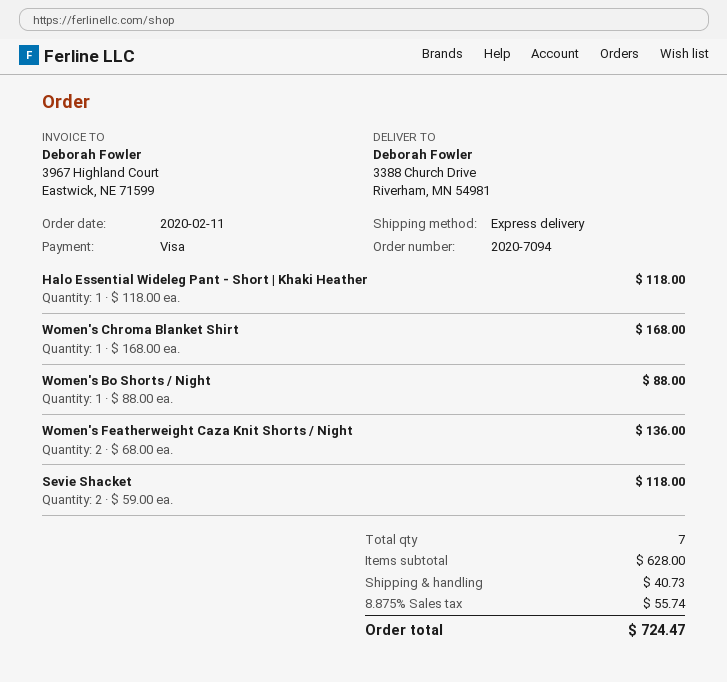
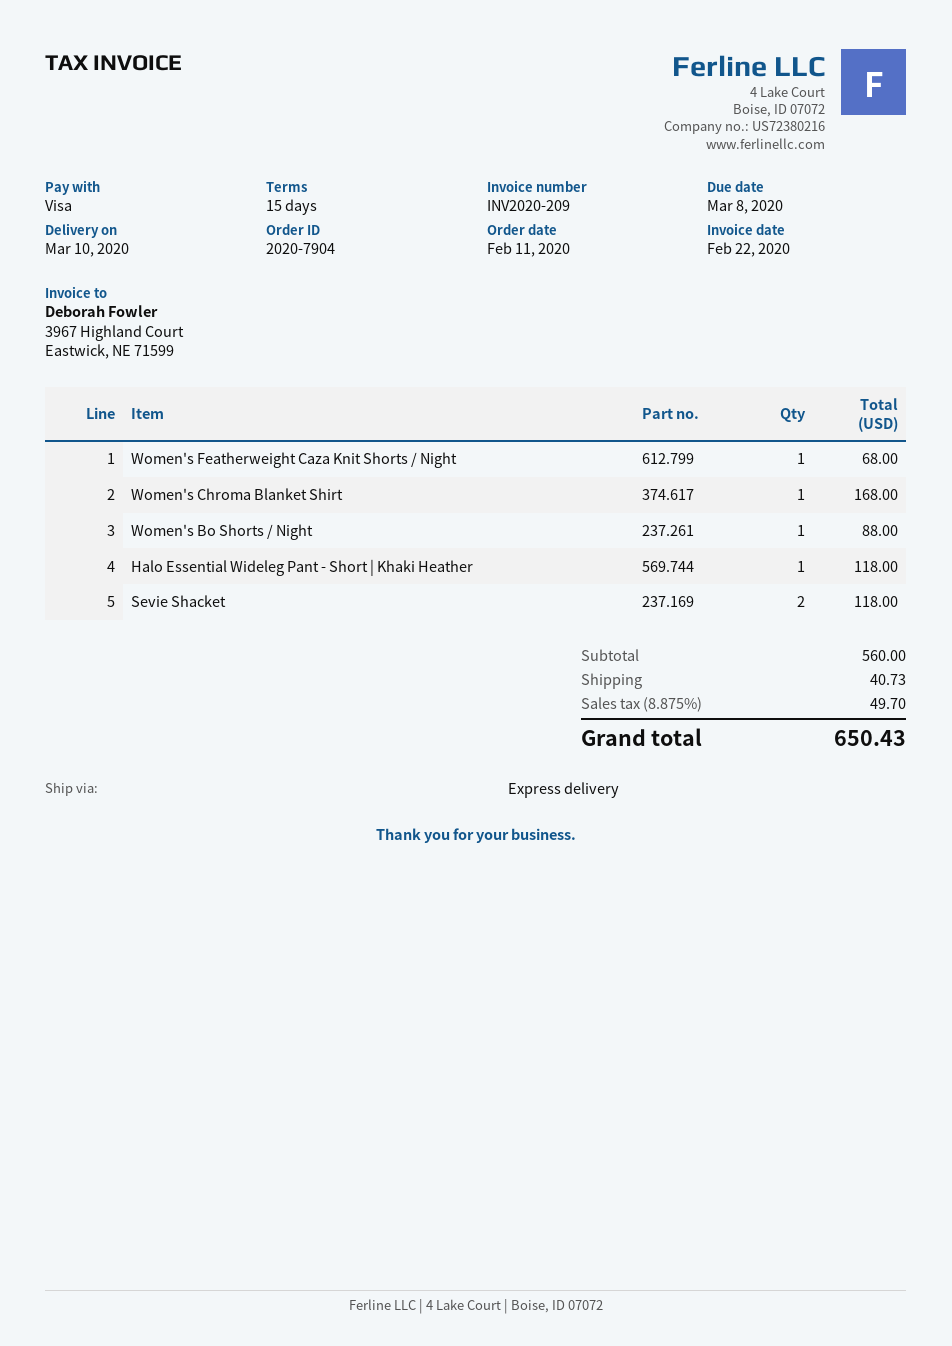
order number: 2020-7094 -> 2020-7904
Women's Featherweight Caza Knit Shorts / Night: 2 for 136.00 -> 1 for 68.00
subtotal: 628.00 -> 560.00
tax: 8.875% = 55.74 -> 8.875% = 49.70
total: 724.47 -> 650.43

